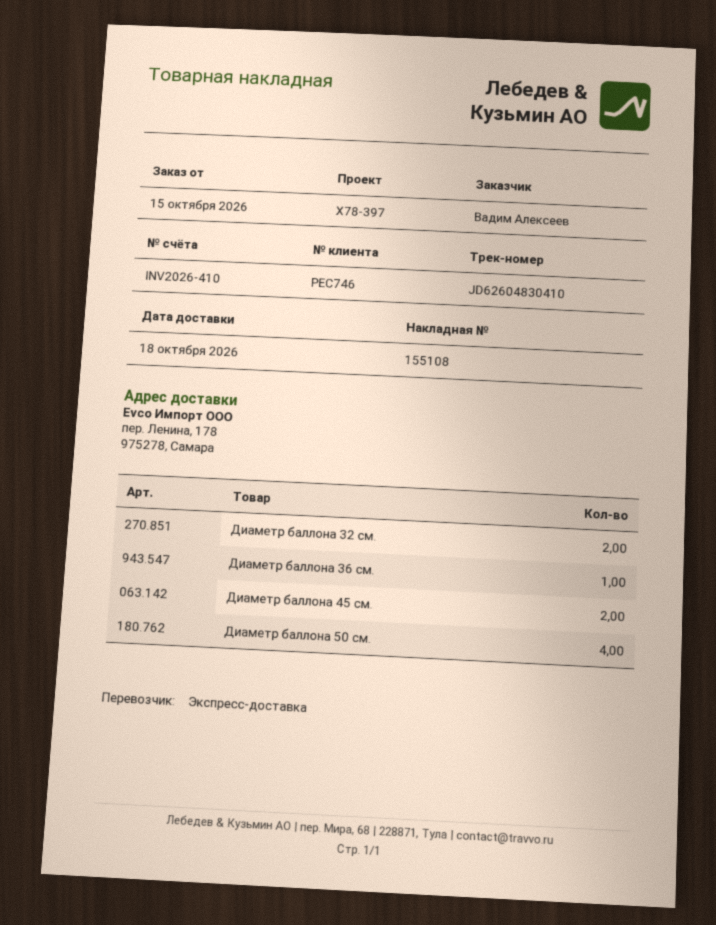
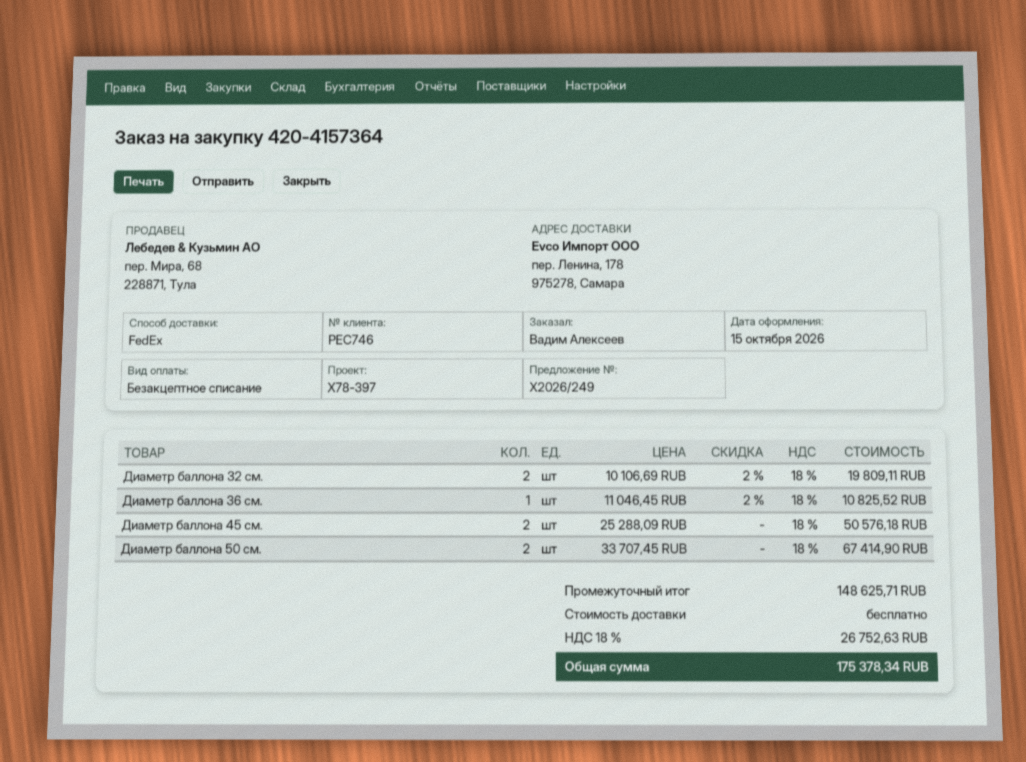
shipping method: express -> FedEx
Диаметр баллона 50 см.: 4 -> 2

